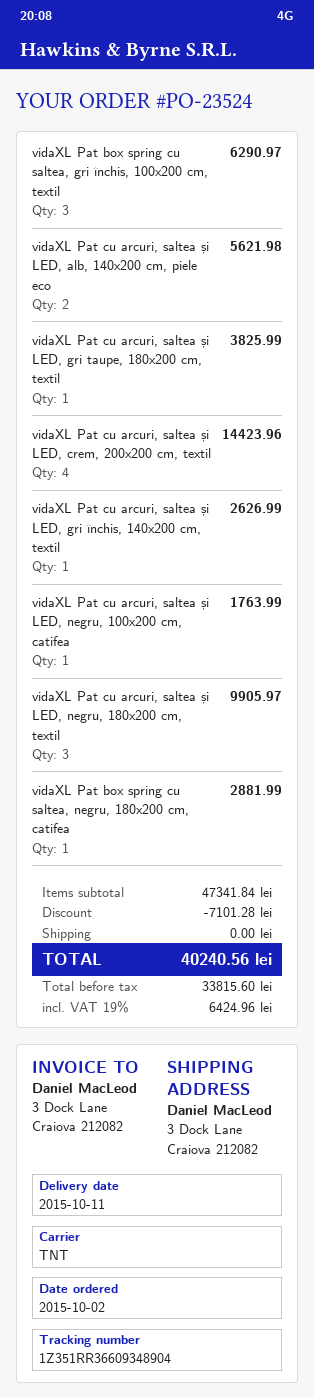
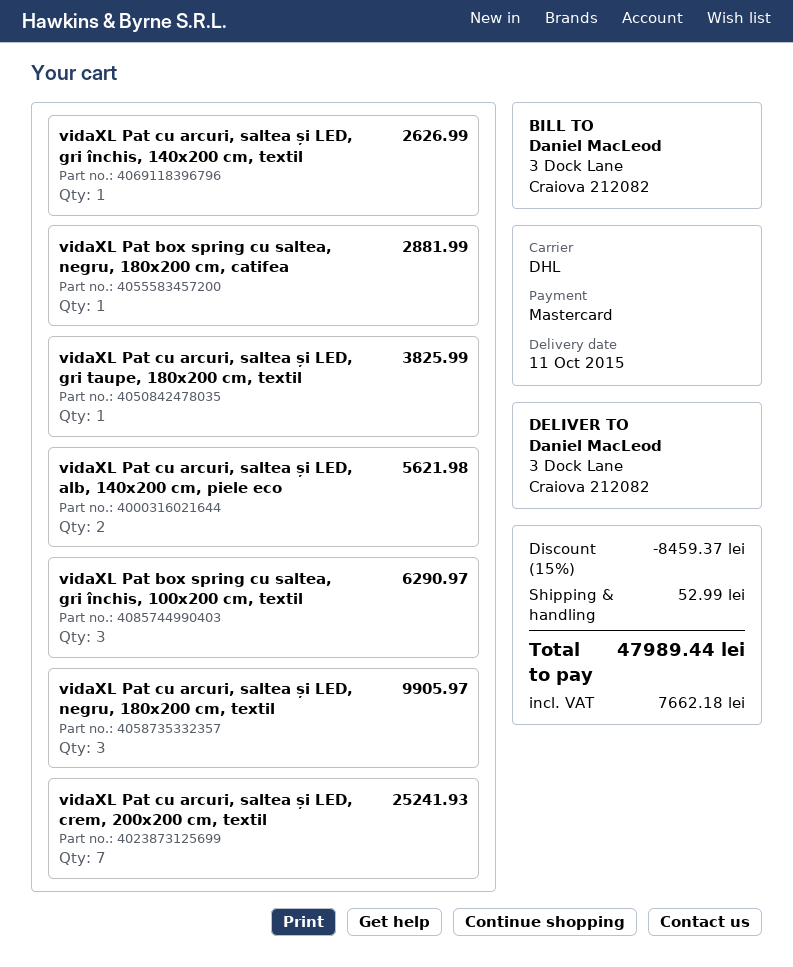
shipping method: TNT -> DHL
vidaXL Pat cu arcuri, saltea și LED, crem, 200x200 cm, textil: 4 for 14423.96 -> 7 for 25241.93
vidaXL Pat cu arcuri, saltea și LED, negru, 100x200 cm, catifea: 1 for 1763.99 -> none
discount: 7101.28 -> 8459.37
shipping: 0.00 -> 52.99
tax: 6424.96 -> 7662.18
total: 40240.56 -> 47989.44

